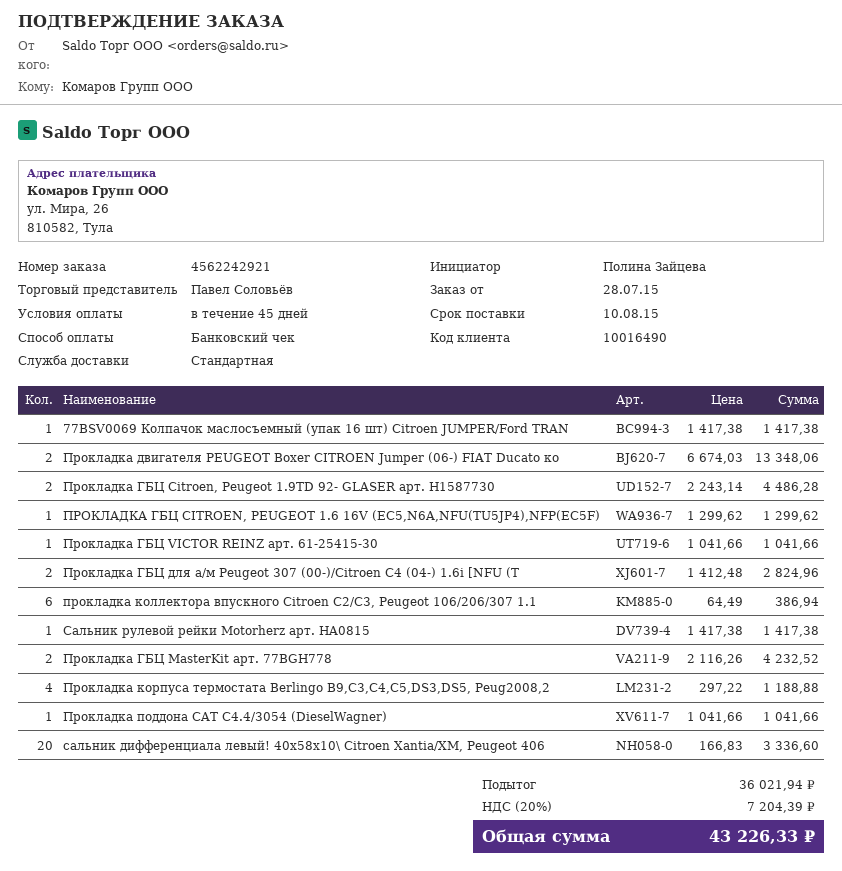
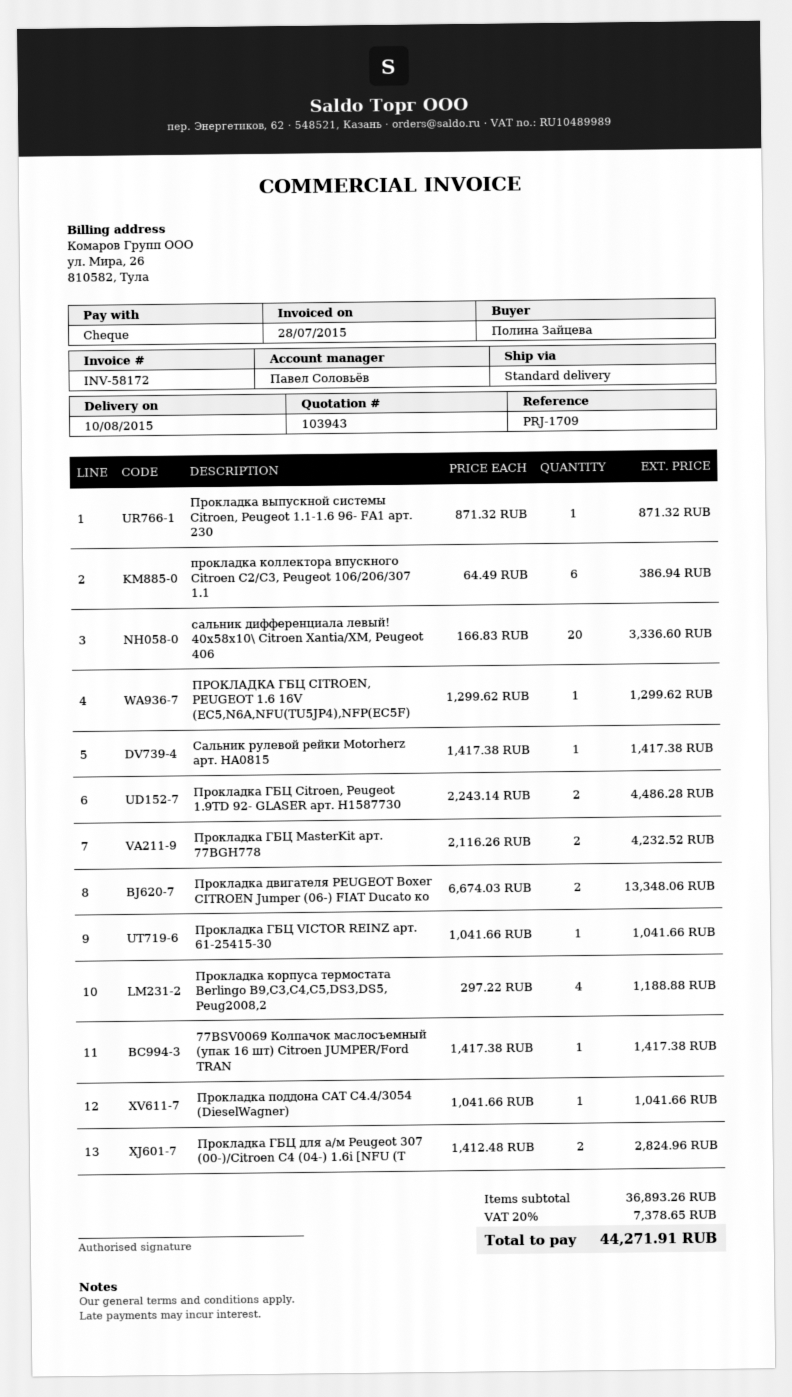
Прокладка выпускной системы Citroen, Peugeot 1.1-1.6 96- FA1 арт. 230: none -> 1 x 871.32 = 871.32
subtotal: 36021.94 -> 36893.26
tax: 20% = 7204.39 -> 20% = 7378.65
total: 43226.33 -> 44271.91

